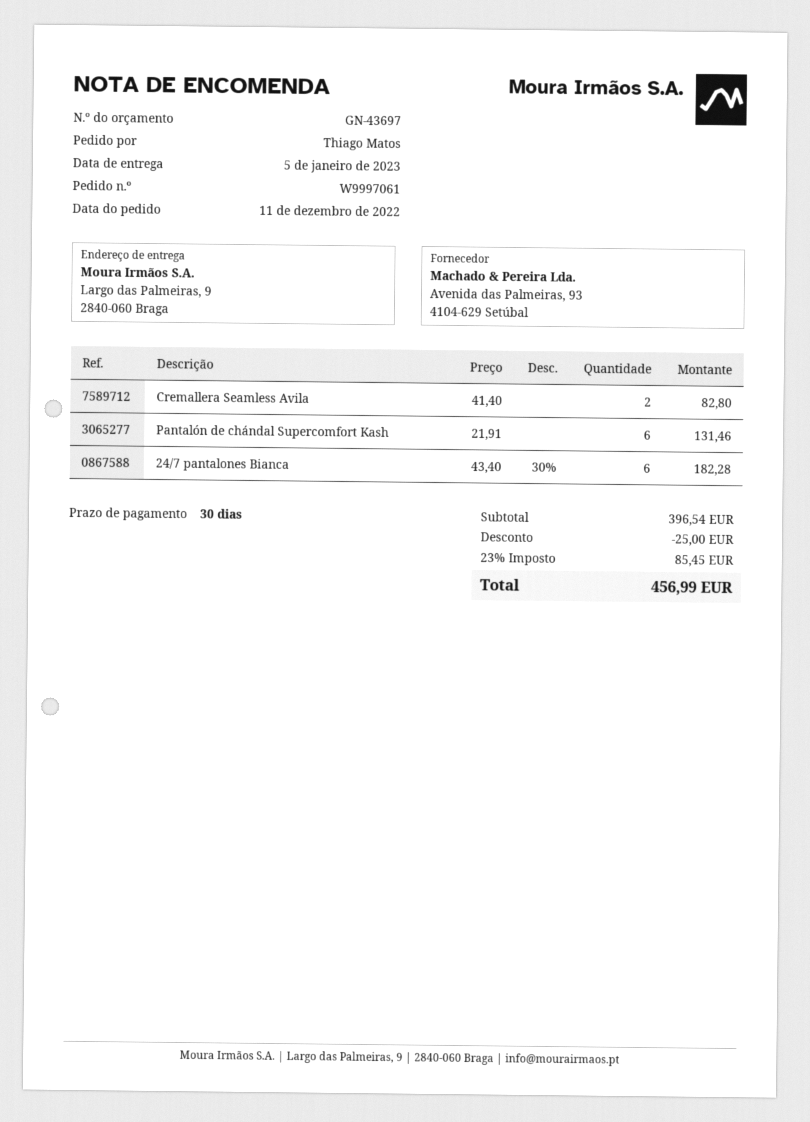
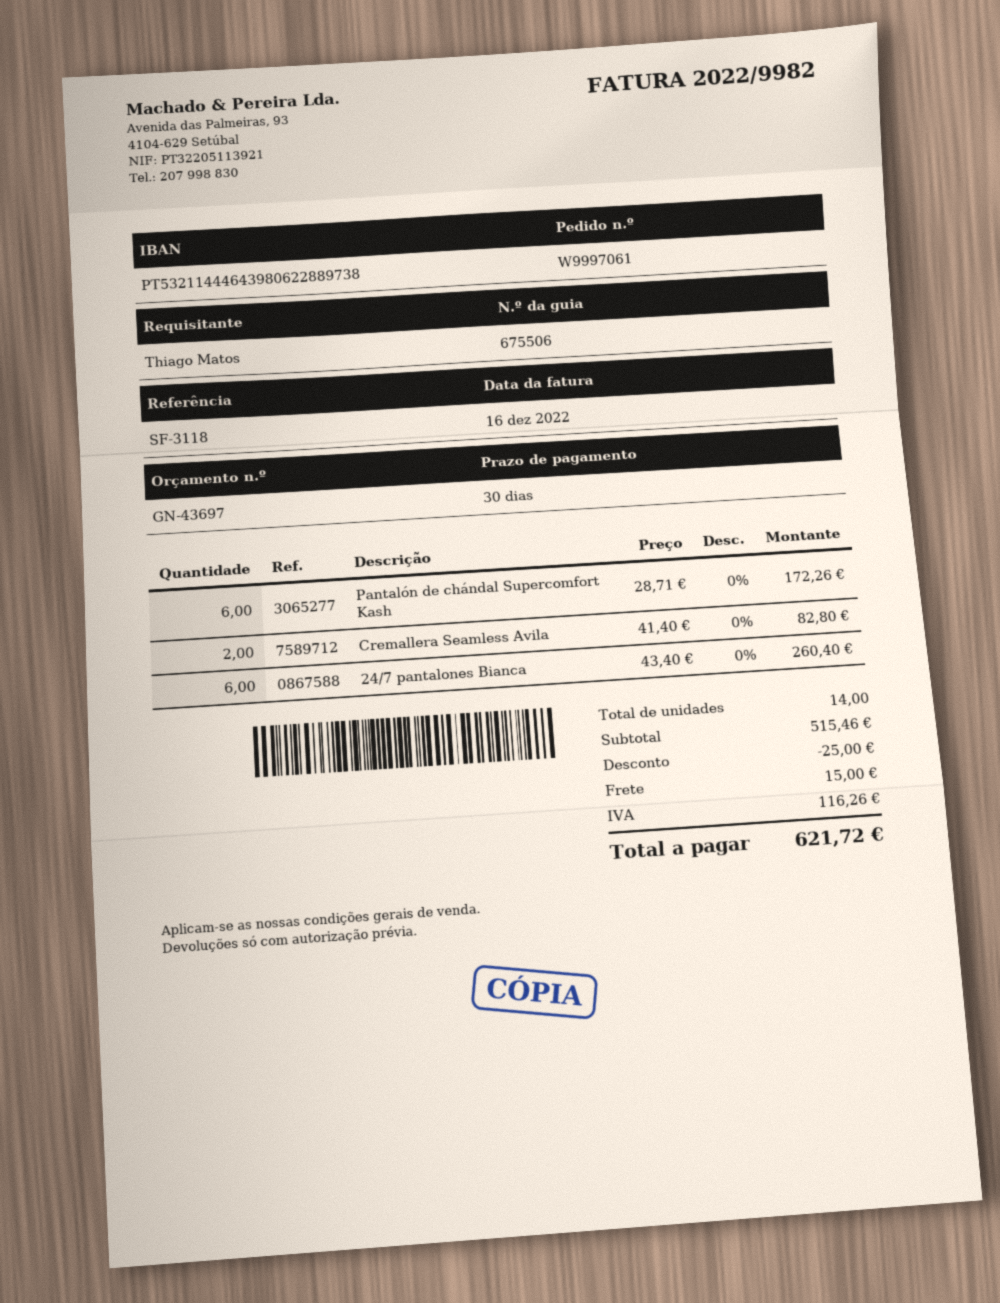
Pantalón de chándal Supercomfort Kash: 6 x 21.91 = 131.46 -> 6 x 28.71 = 172.26
24/7 pantalones Bianca: 6 x 43.40 - 30% = 182.28 -> 6 x 43.40 = 260.40
subtotal: 396.54 -> 515.46
shipping: none -> 15.00
tax: 85.45 -> 116.26
total: 456.99 -> 621.72

